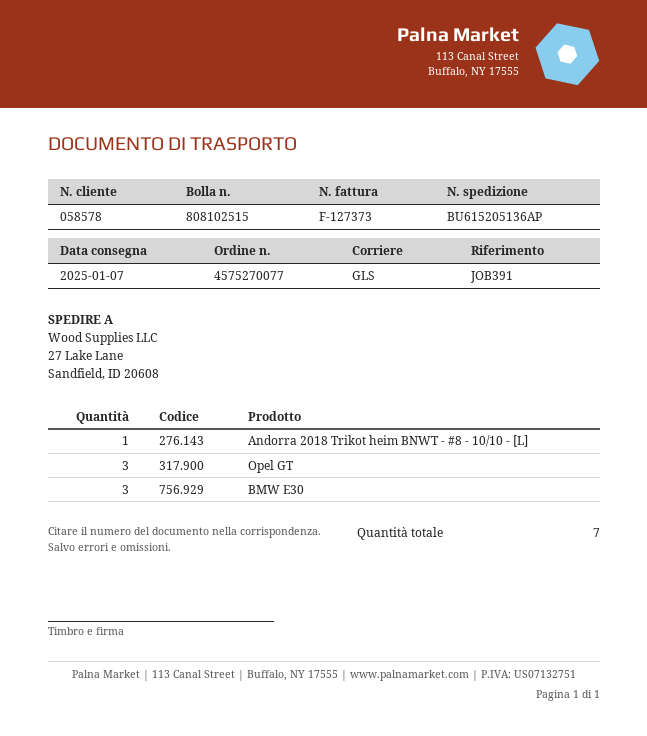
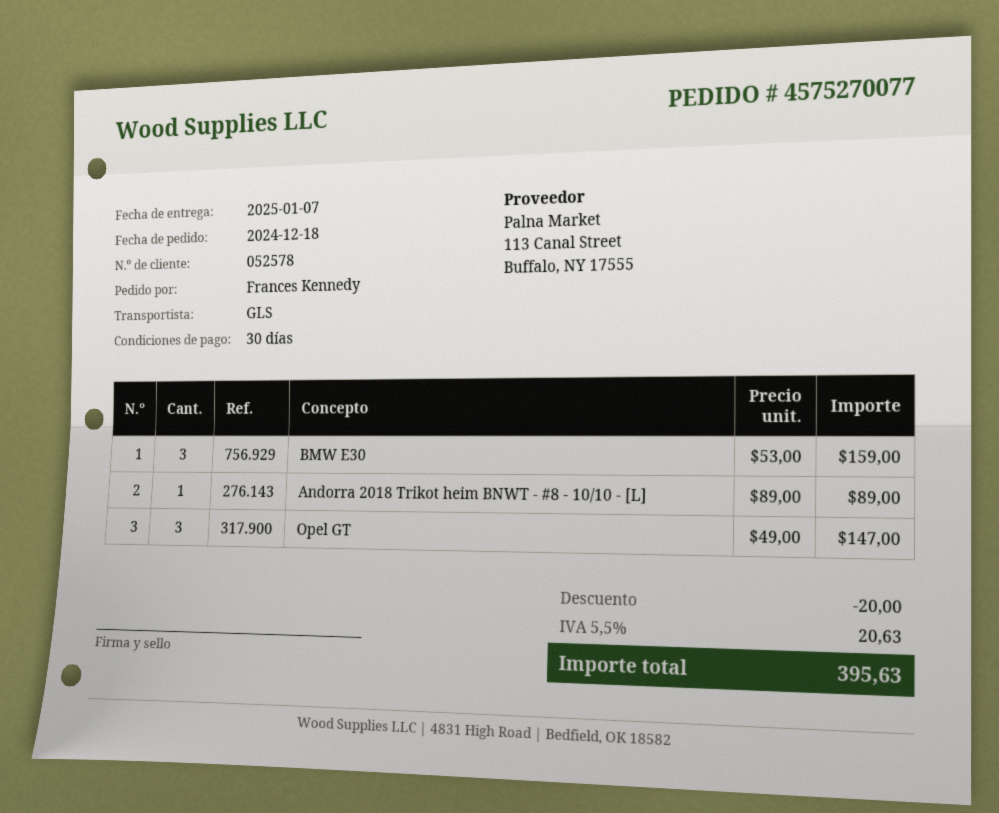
customer number: 058578 -> 052578

